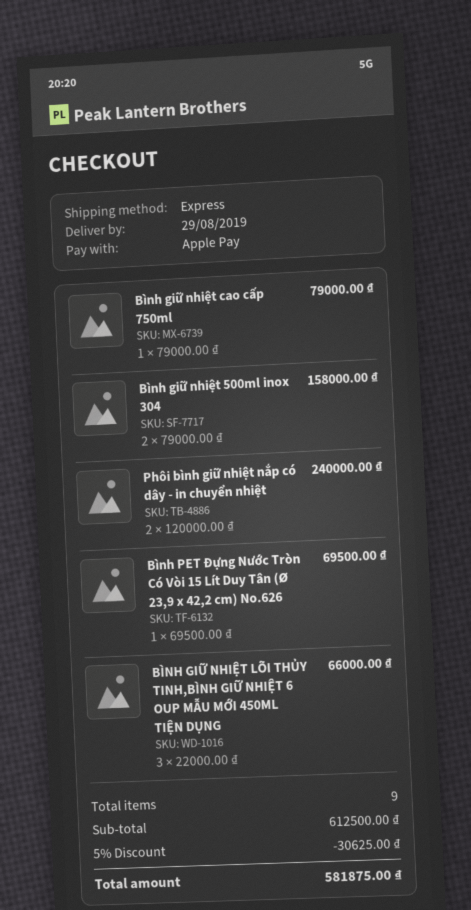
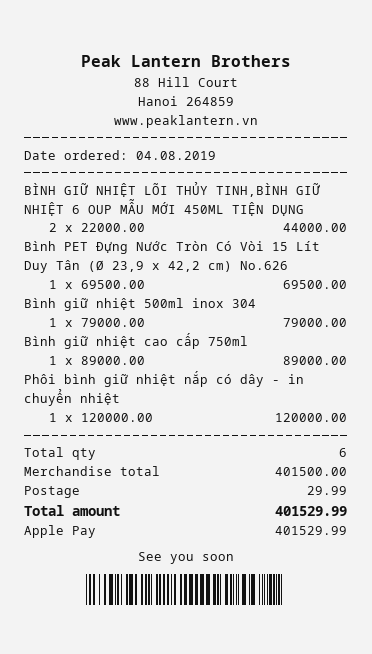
Bình giữ nhiệt cao cấp 750ml: 1 x 79000.00 = 79000.00 -> 1 x 89000.00 = 89000.00
Bình giữ nhiệt 500ml inox 304: 2 x 79000.00 = 158000.00 -> 1 x 79000.00 = 79000.00
Phôi bình giữ nhiệt nắp có dây - in chuyển nhiệt: 2 x 120000.00 = 240000.00 -> 1 x 120000.00 = 120000.00
BÌNH GIỮ NHIỆT LÕI THỦY TINH,BÌNH GIỮ NHIỆT 6 OUP MẪU MỚI 450ML TIỆN DỤNG: 3 x 22000.00 = 66000.00 -> 2 x 22000.00 = 44000.00
total quantity: 9 -> 6
subtotal: 612500.00 -> 401500.00
discount: 5% = 30625.00 -> none
shipping: none -> 29.99
total: 581875.00 -> 401529.99

